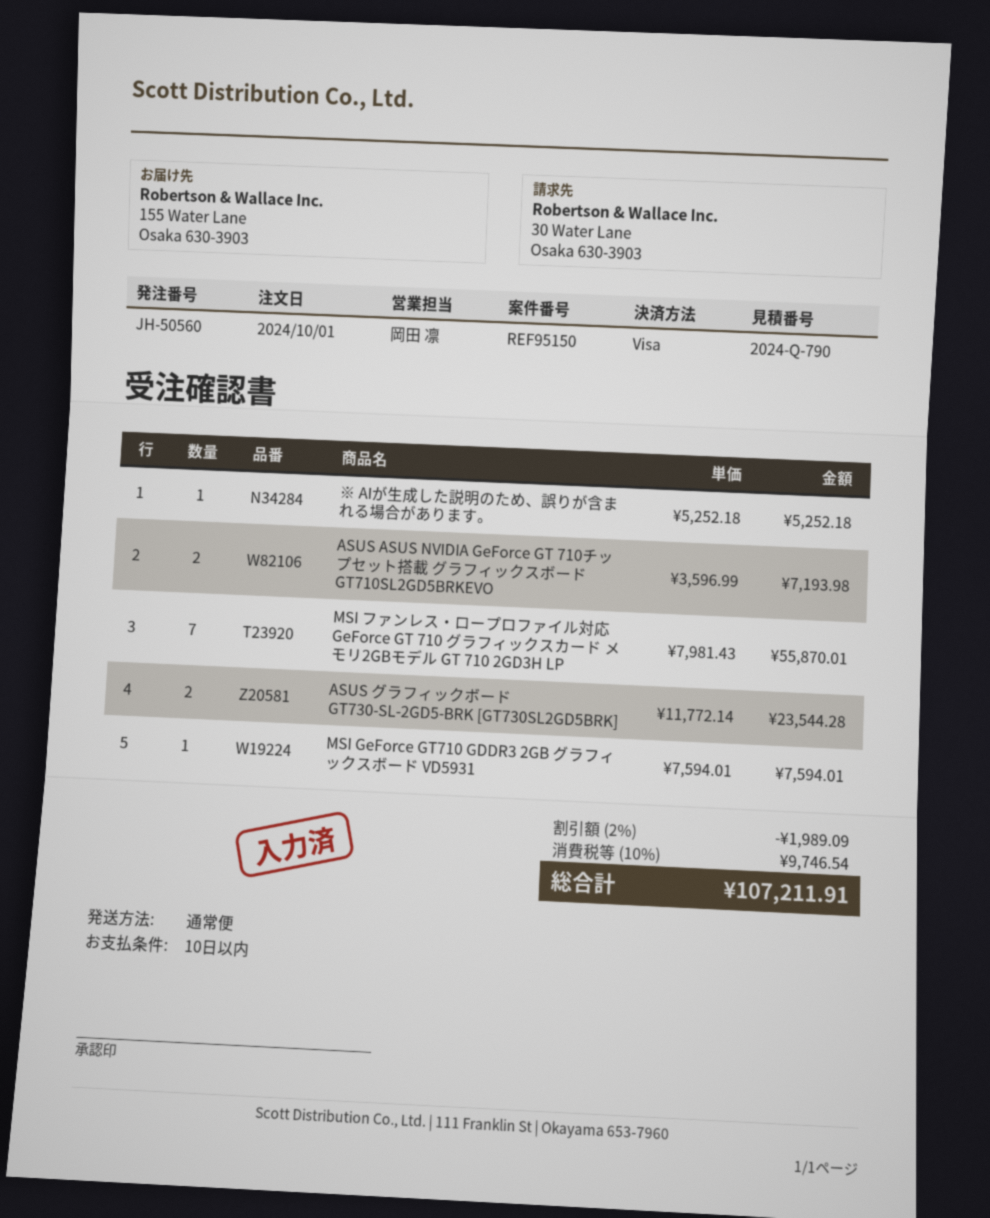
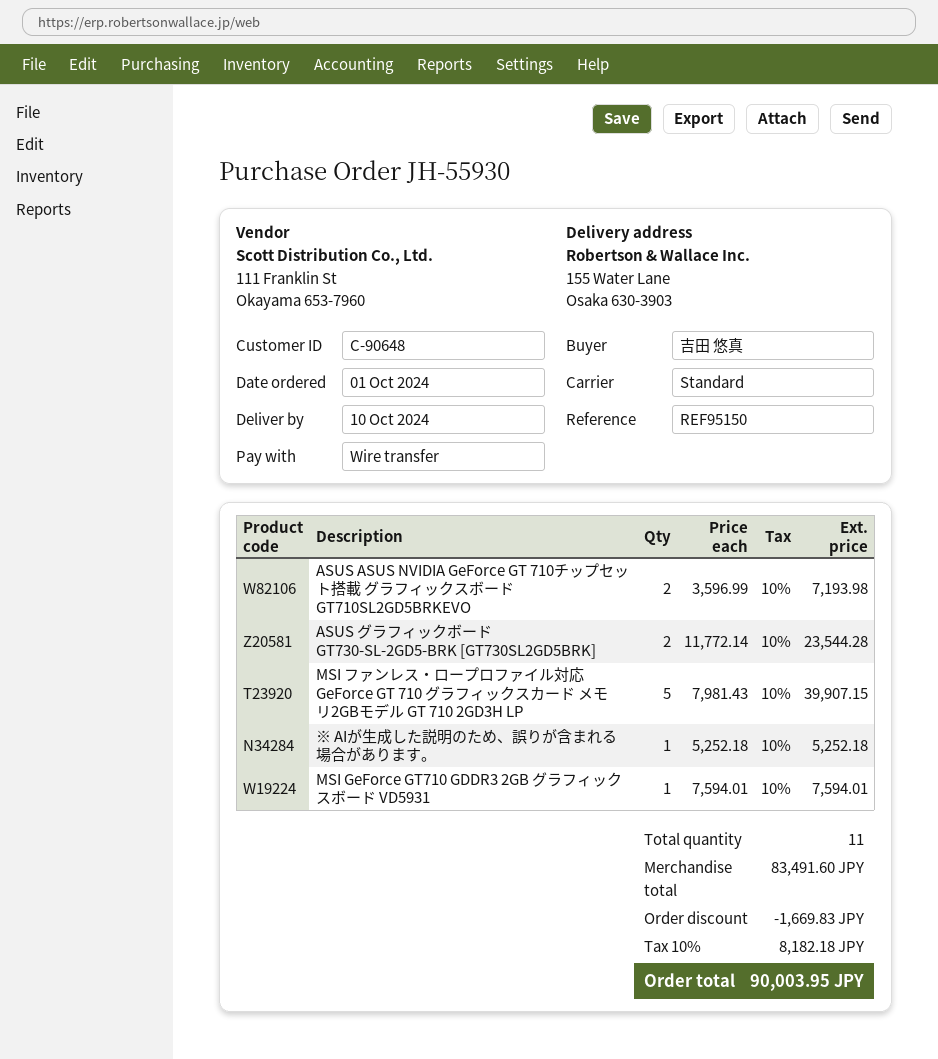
order number: JH-50560 -> JH-55930
payment method: Visa -> bank transfer
MSI ファンレス・ロープロファイル対応 GeForce GT 710 グラフィックスカード メモリ2GBモデル GT 710 2GD3H LP: 7 x 7981.43 = 55870.01 -> 5 x 7981.43 = 39907.15
discount: 1989.09 -> 1669.83
tax: 10% = 9746.54 -> 10% = 8182.18
total: 107211.91 -> 90003.95

